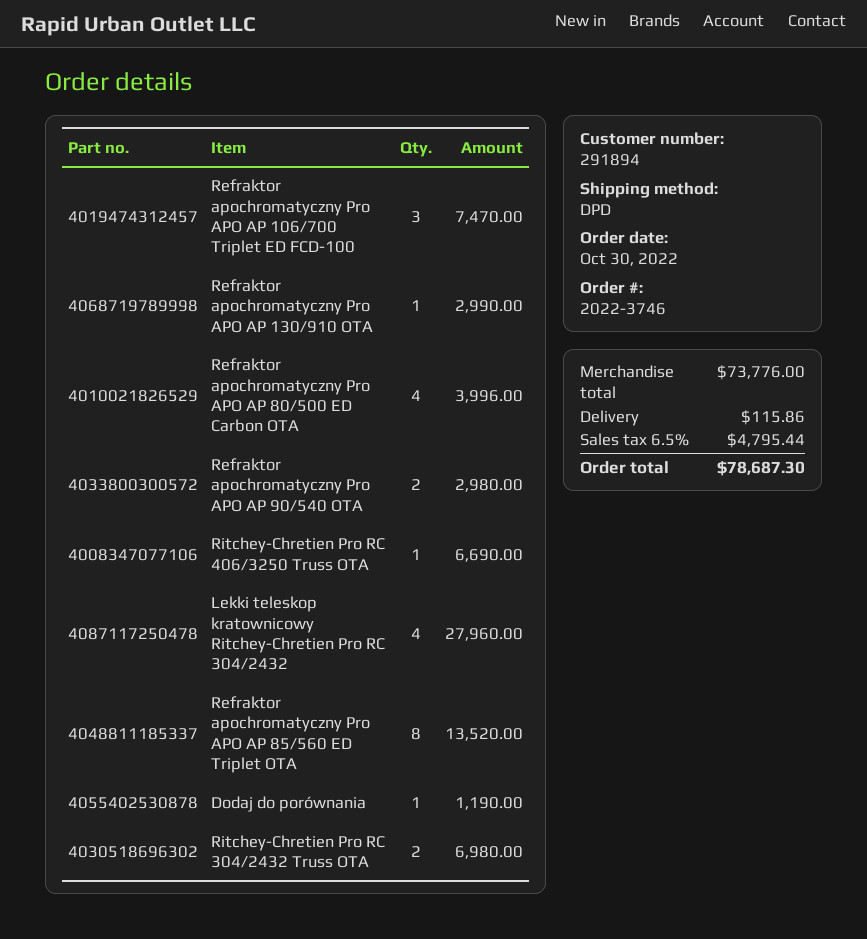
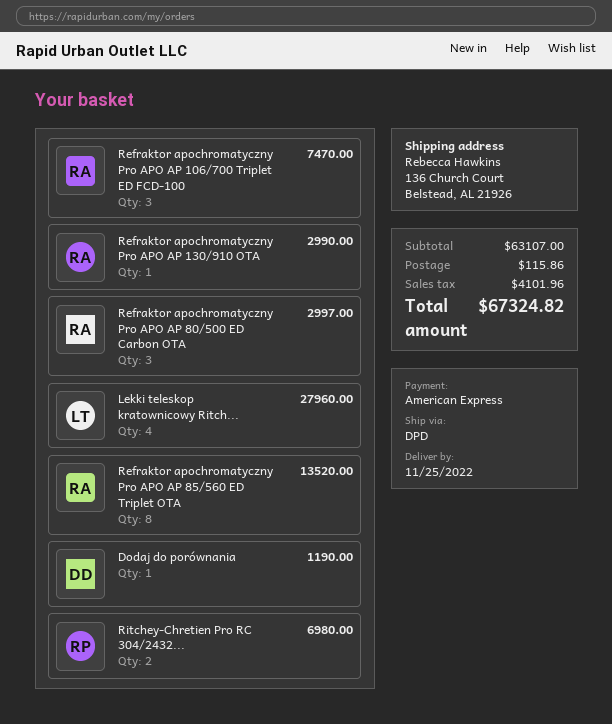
Refraktor apochromatyczny Pro APO AP 80/500 ED Carbon OTA: 4 for 3996.00 -> 3 for 2997.00
Refraktor apochromatyczny Pro APO AP 90/540 OTA: 2 for 2980.00 -> none
Ritchey-Chretien Pro RC 406/3250 Truss OTA: 1 for 6690.00 -> none
subtotal: 73776.00 -> 63107.00
tax: 4795.44 -> 4101.96
total: 78687.30 -> 67324.82

